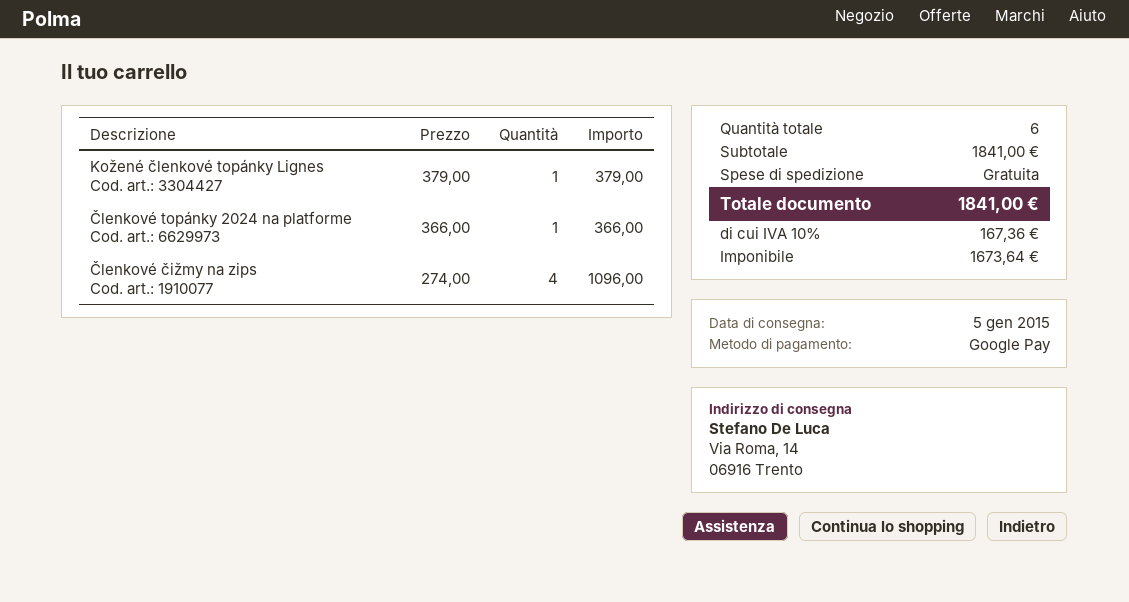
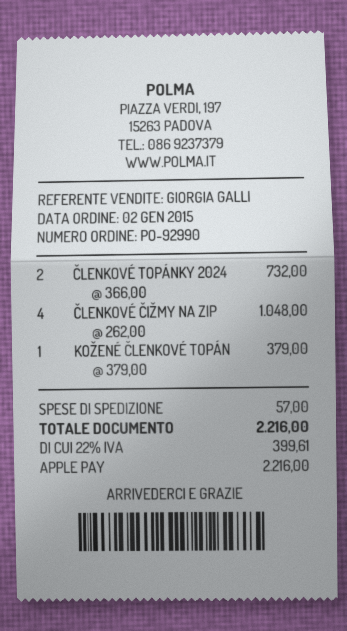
payment method: Google Pay -> Apple Pay
Členkové topánky 2024 na platforme: 1 x 366.00 = 366.00 -> 2 x 366.00 = 732.00
Členkové čižmy na zips: 4 x 274.00 = 1096.00 -> 4 x 262.00 = 1048.00
shipping: 0.00 -> 57.00
tax: 10% = 167.36 -> 22% = 399.61
total: 1841.00 -> 2216.00

